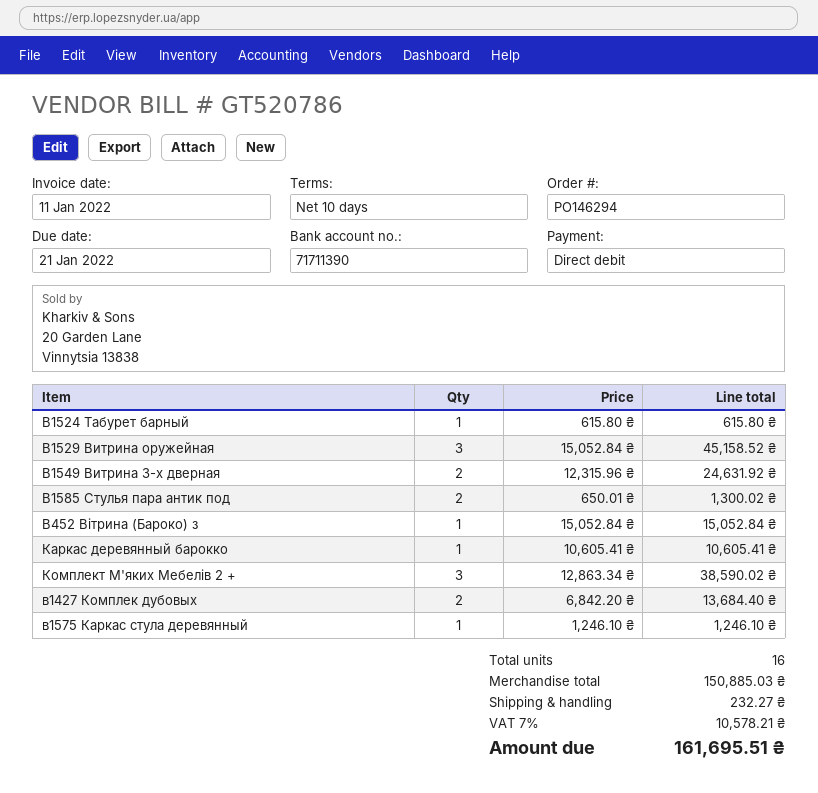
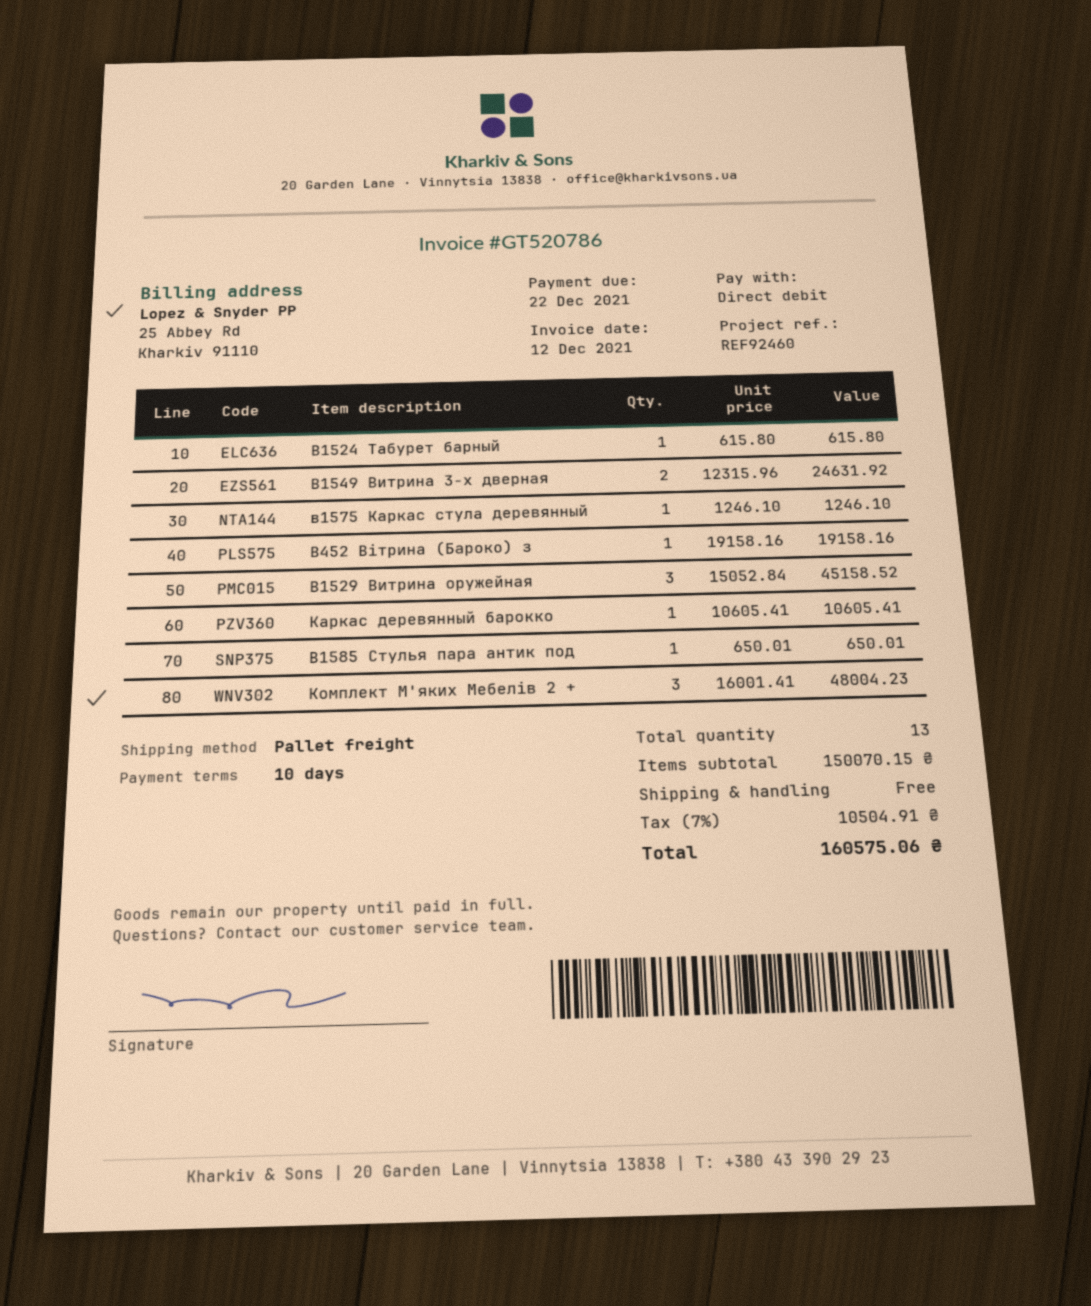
invoice date: 2022-01-11 -> 2021-12-12
due date: 2022-01-21 -> 2021-12-22
В1585 Стулья пара антик под: 2 x 650.01 = 1300.02 -> 1 x 650.01 = 650.01
В452 Вітрина (Бароко) з: 1 x 15052.84 = 15052.84 -> 1 x 19158.16 = 19158.16
Комплект М'яких Мебелів 2 +: 3 x 12863.34 = 38590.02 -> 3 x 16001.41 = 48004.23
в1427 Комплек дубовых: 2 x 6842.20 = 13684.40 -> none
total quantity: 16 -> 13
subtotal: 150885.03 -> 150070.15
shipping: 232.27 -> 0.00
tax: 7% = 10578.21 -> 7% = 10504.91
total: 161695.51 -> 160575.06

